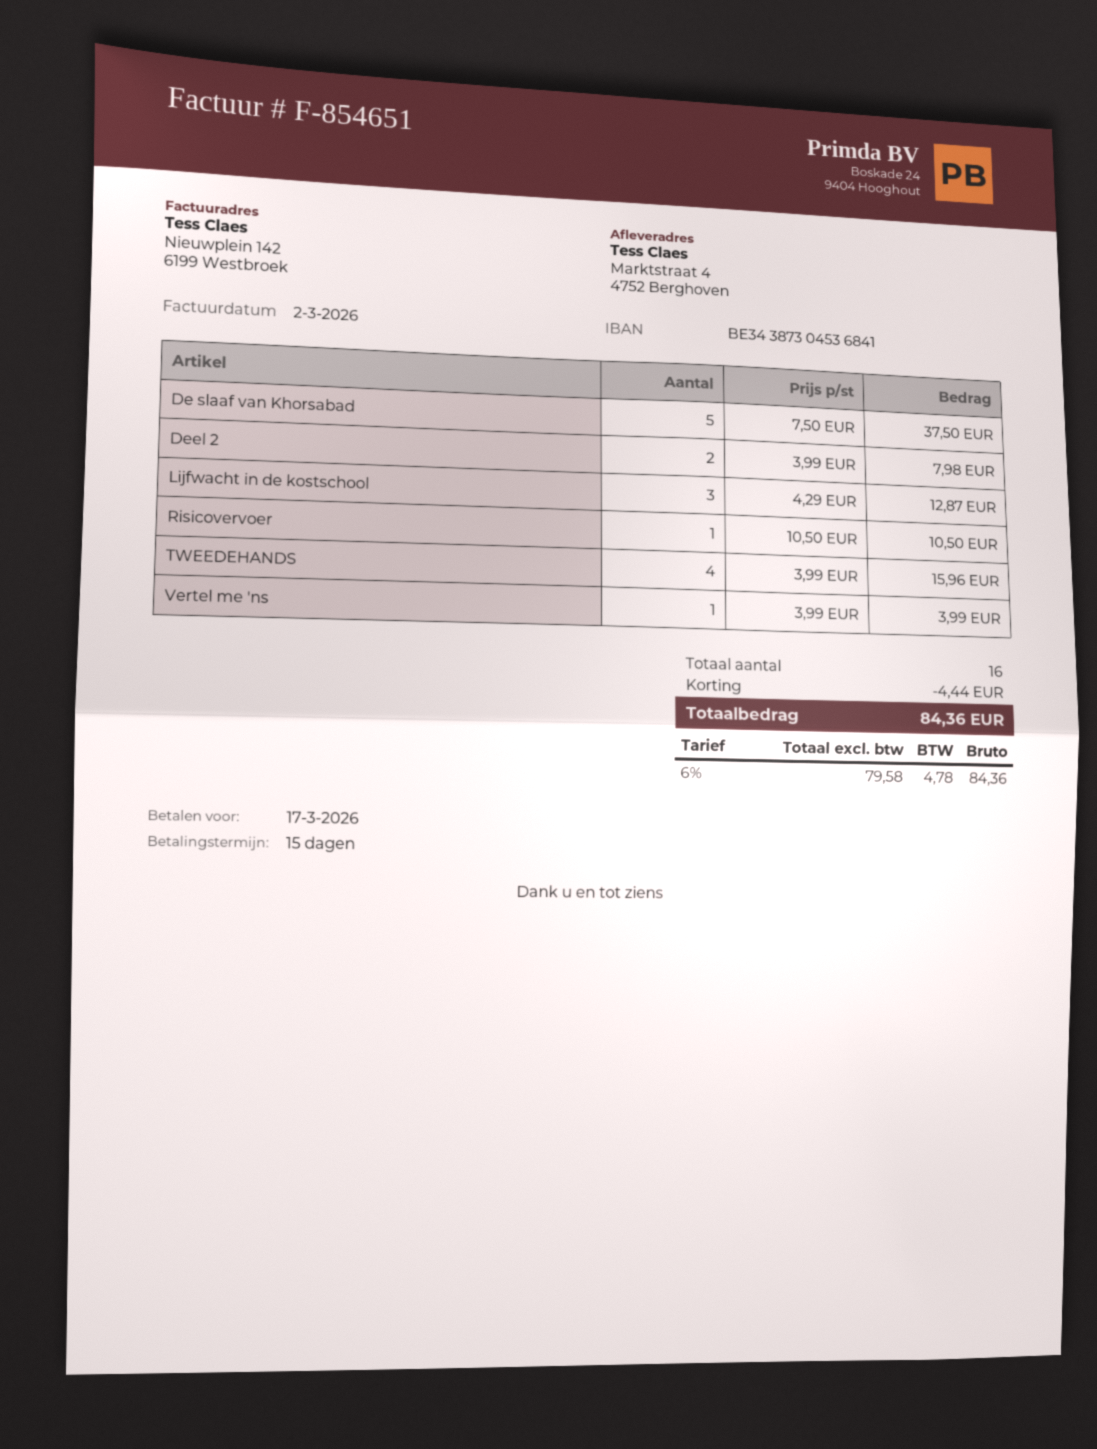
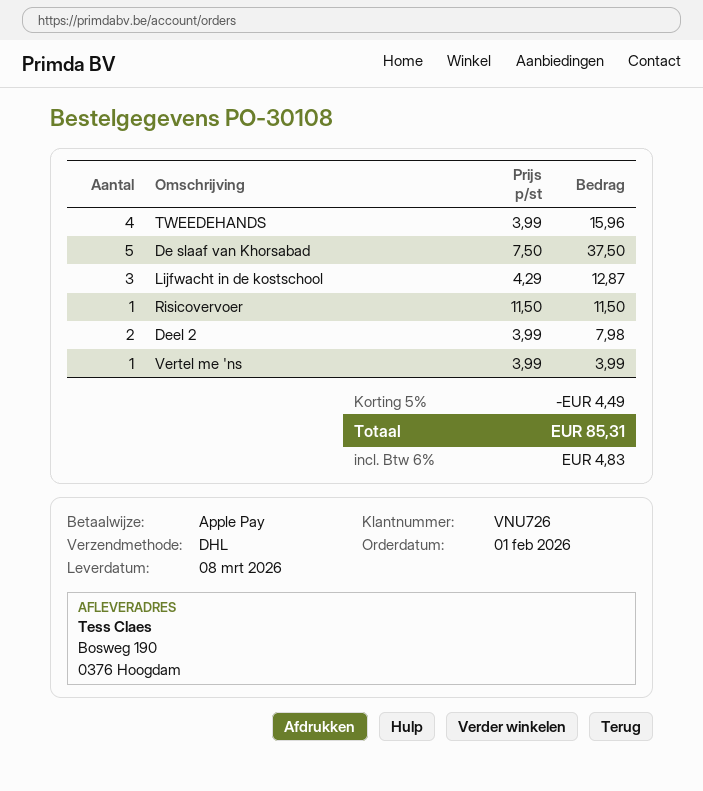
ship to: Marktstraat 4, 4752 Berghoven -> Bosweg 190, 0376 Hoogdam
Risicovervoer: 1 x 10.50 = 10.50 -> 1 x 11.50 = 11.50
discount: 4.44 -> 4.49
tax: 6% = 4.78 -> 6% = 4.83
total: 84.36 -> 85.31

